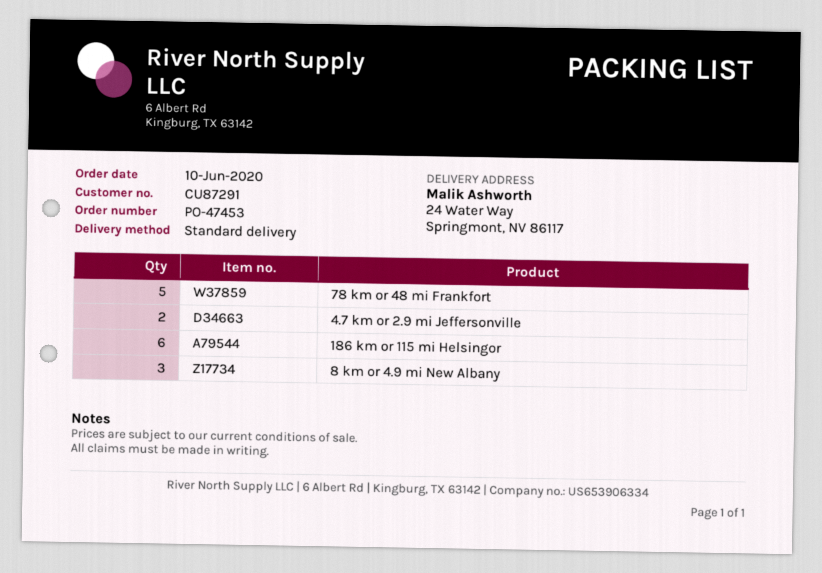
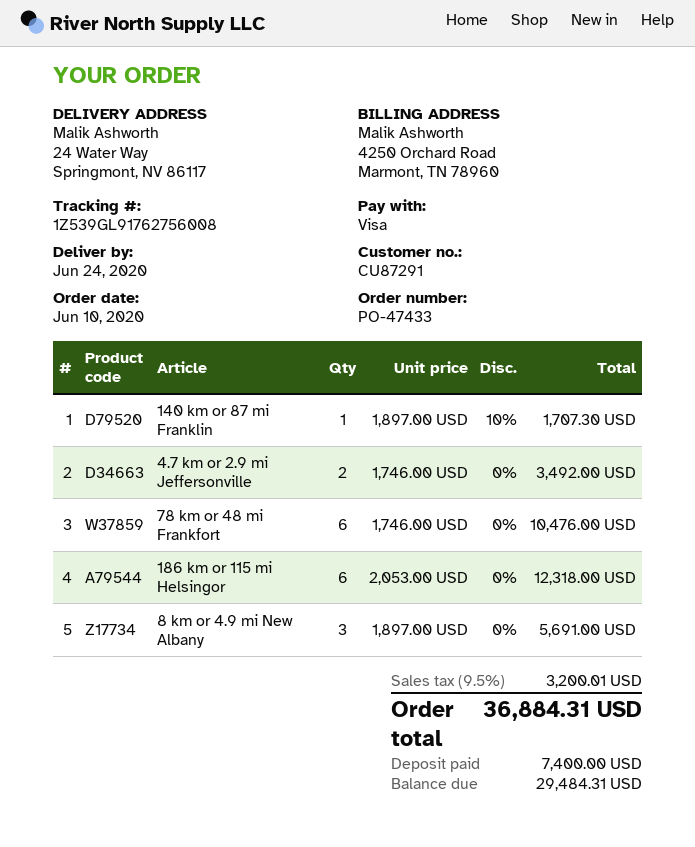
order number: PO-47453 -> PO-47433
78 km or 48 mi Frankfort: 5 -> 6
140 km or 87 mi Franklin: none -> 1

